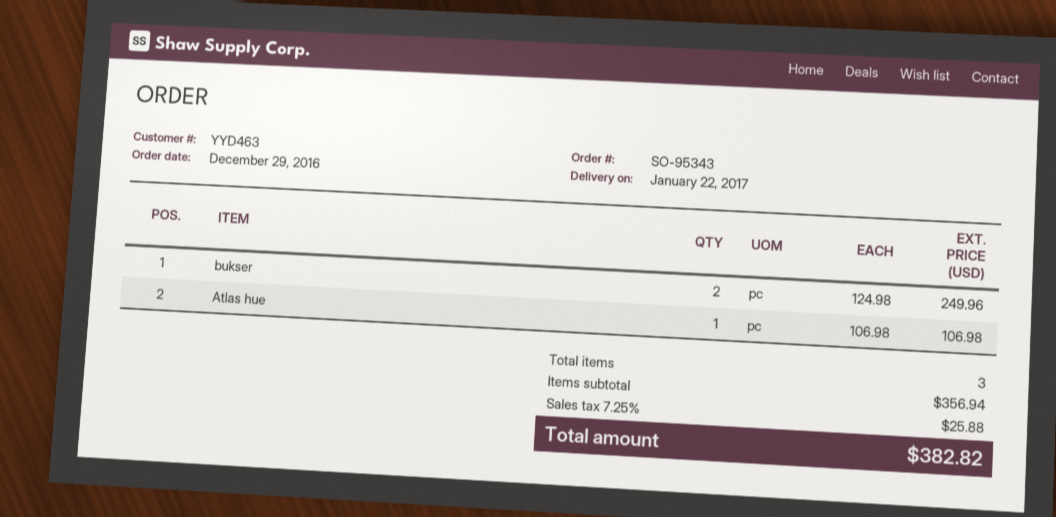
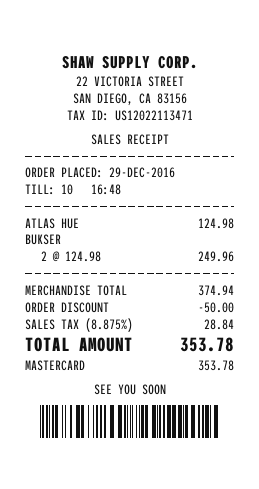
Atlas hue: 1 x 106.98 = 106.98 -> 1 x 124.98 = 124.98
subtotal: 356.94 -> 374.94
discount: none -> 50.00
tax: 7.25% = 25.88 -> 8.875% = 28.84
total: 382.82 -> 353.78

